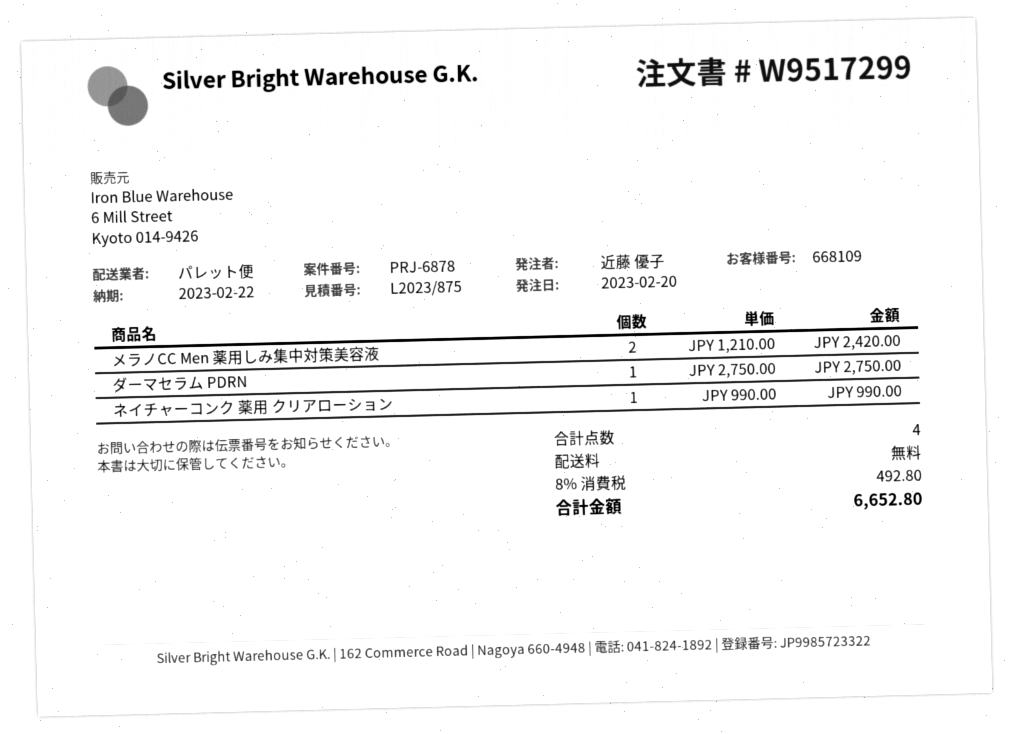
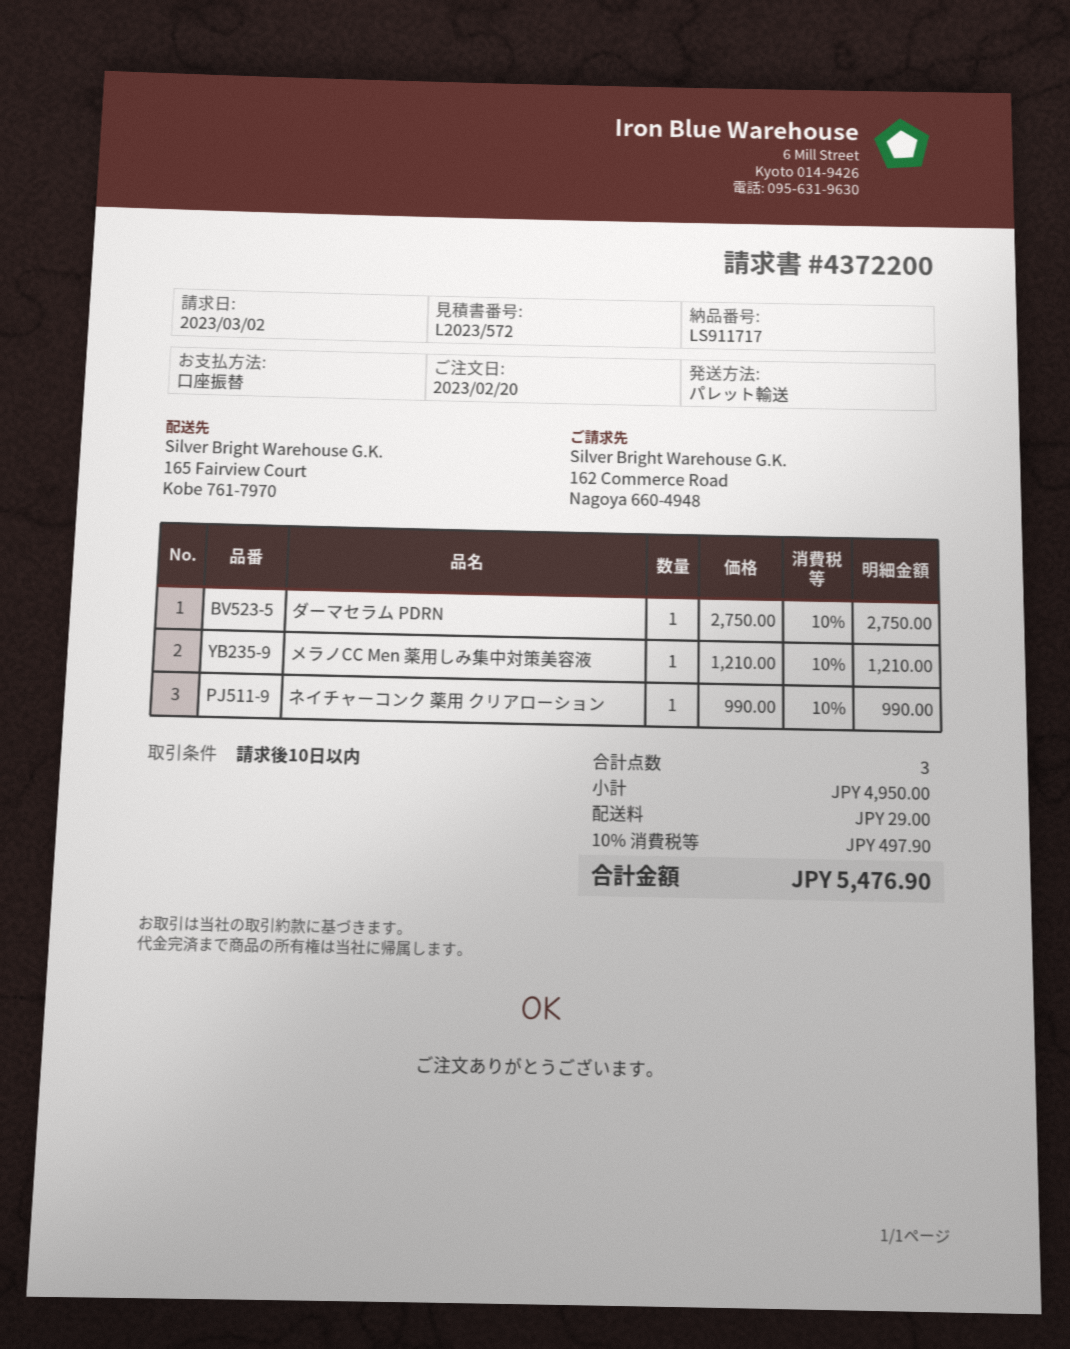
quote number: L2023/875 -> L2023/572
メラノCC Men 薬用しみ集中対策美容液: 2 x 1210.00 = 2420.00 -> 1 x 1210.00 = 1210.00
total quantity: 4 -> 3
shipping: 0.00 -> 29.00
tax: 8% = 492.80 -> 10% = 497.90
total: 6652.80 -> 5476.90

